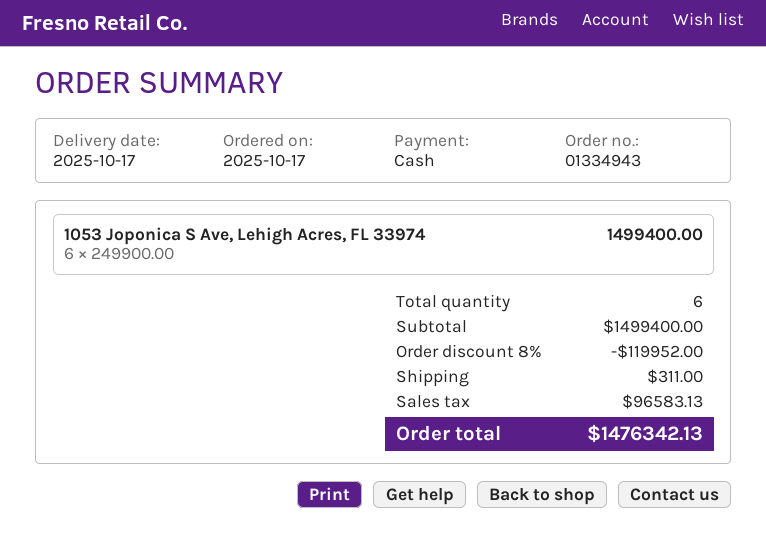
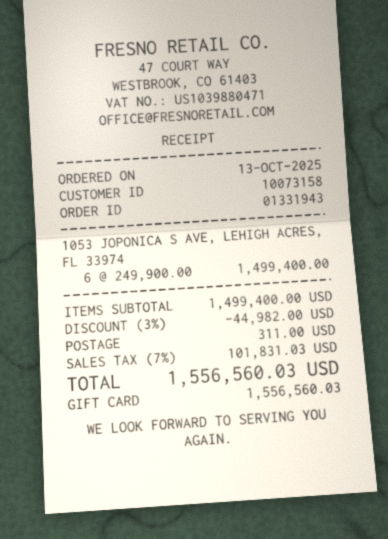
order number: 01334943 -> 01331943
order date: 2025-10-17 -> 2025-10-13
payment method: cash -> gift card
discount: 8% = 119952.00 -> 3% = 44982.00
tax: 96583.13 -> 101831.03
total: 1476342.13 -> 1556560.03

